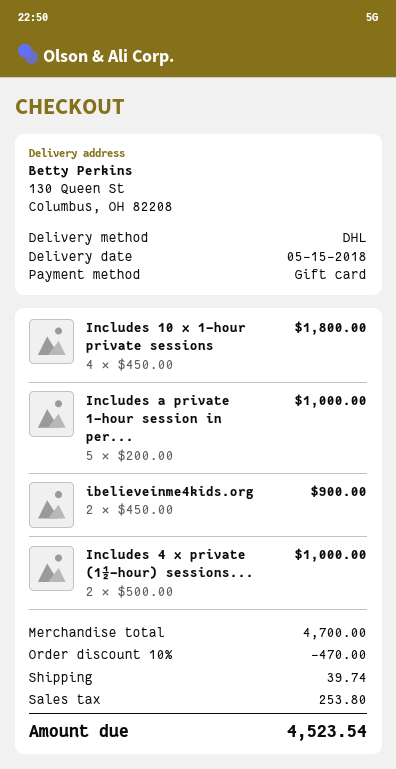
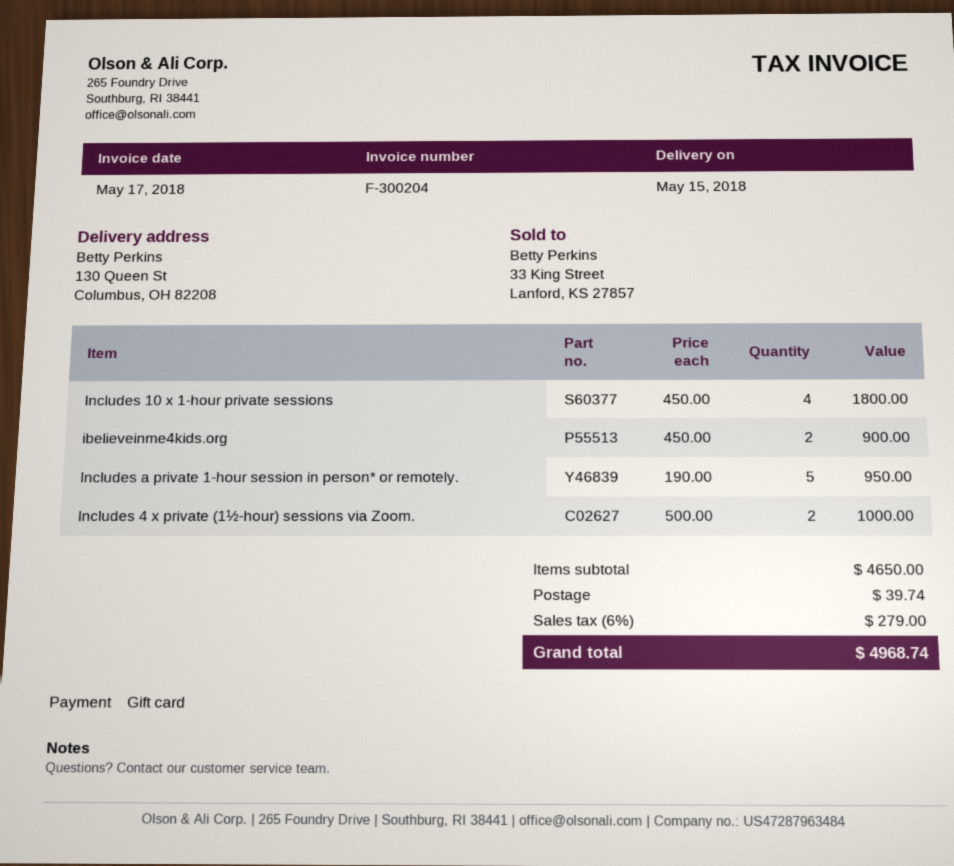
Includes a private 1-hour session in per...: 5 x 200.00 = 1000.00 -> 5 x 190.00 = 950.00
subtotal: 4700.00 -> 4650.00
discount: 10% = 470.00 -> none
tax: 253.80 -> 279.00
total: 4523.54 -> 4968.74

